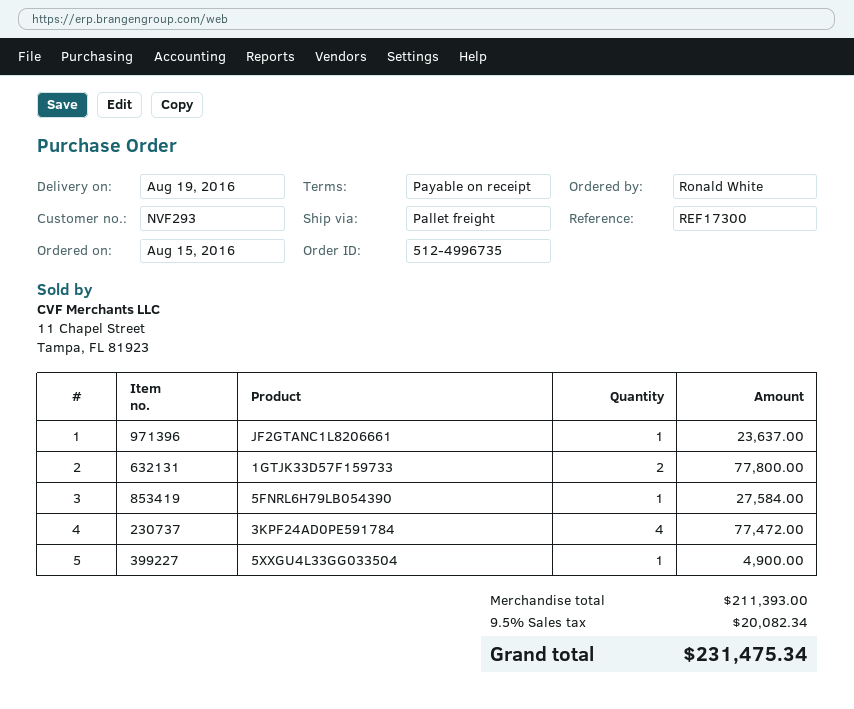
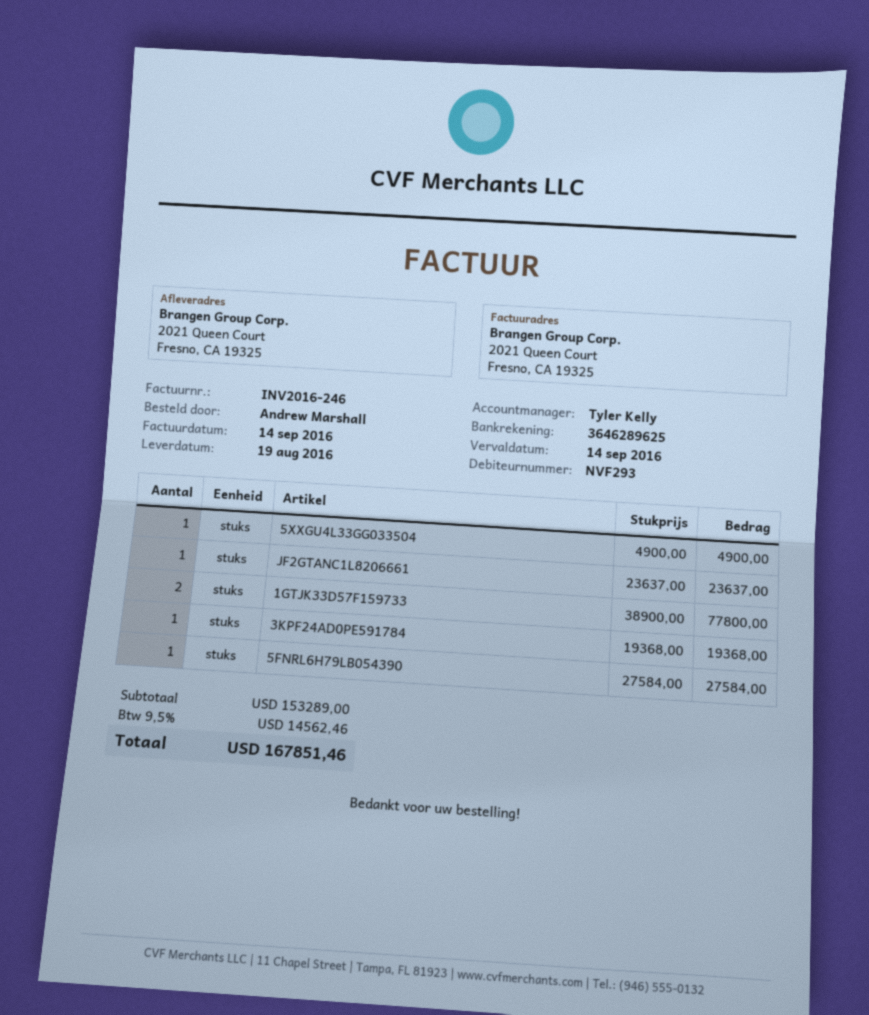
ordered by: Ronald White -> Andrew Marshall
3KPF24AD0PE591784: 4 for 77472.00 -> 1 for 19368.00
subtotal: 211393.00 -> 153289.00
tax: 9.5% = 20082.34 -> 9.5% = 14562.46
total: 231475.34 -> 167851.46

